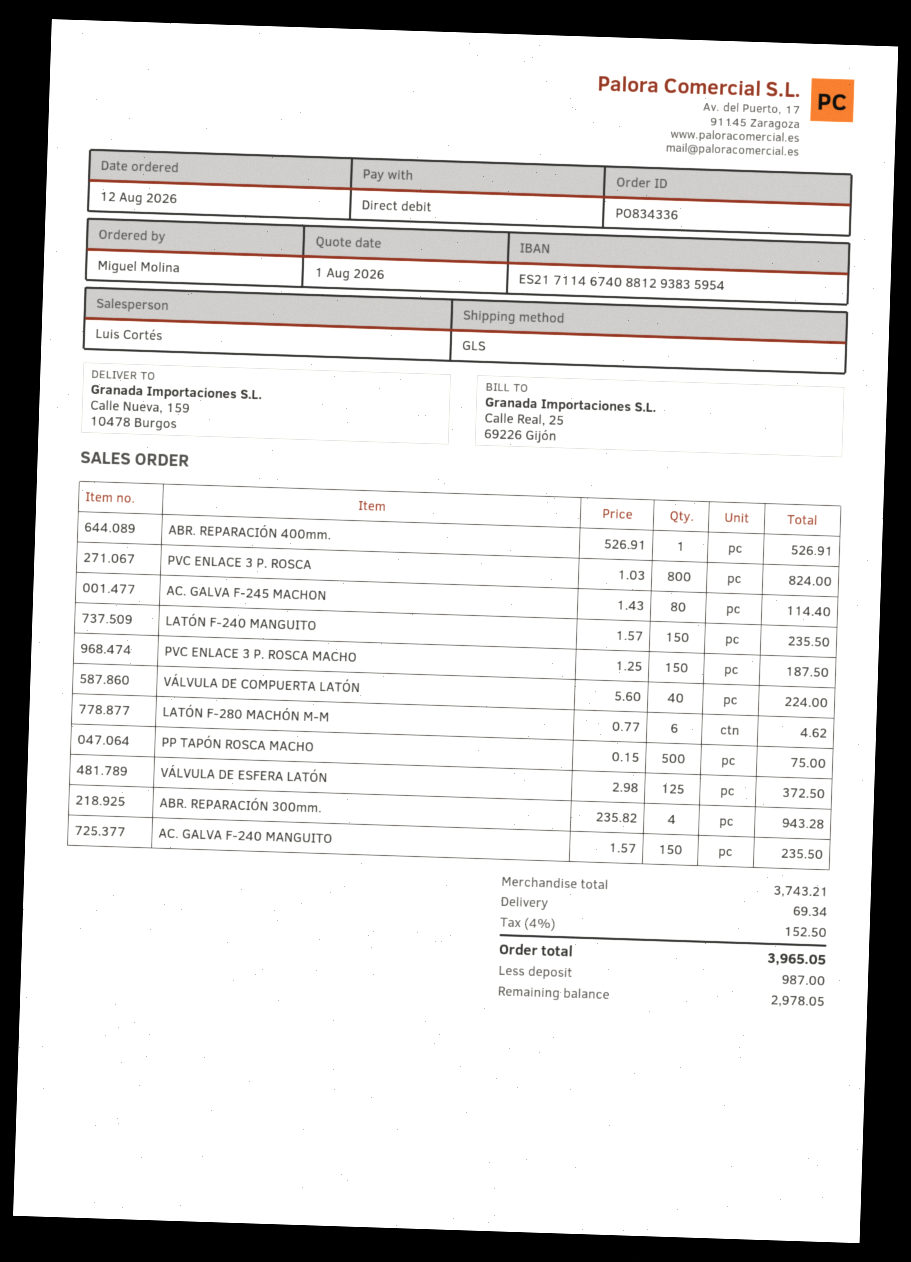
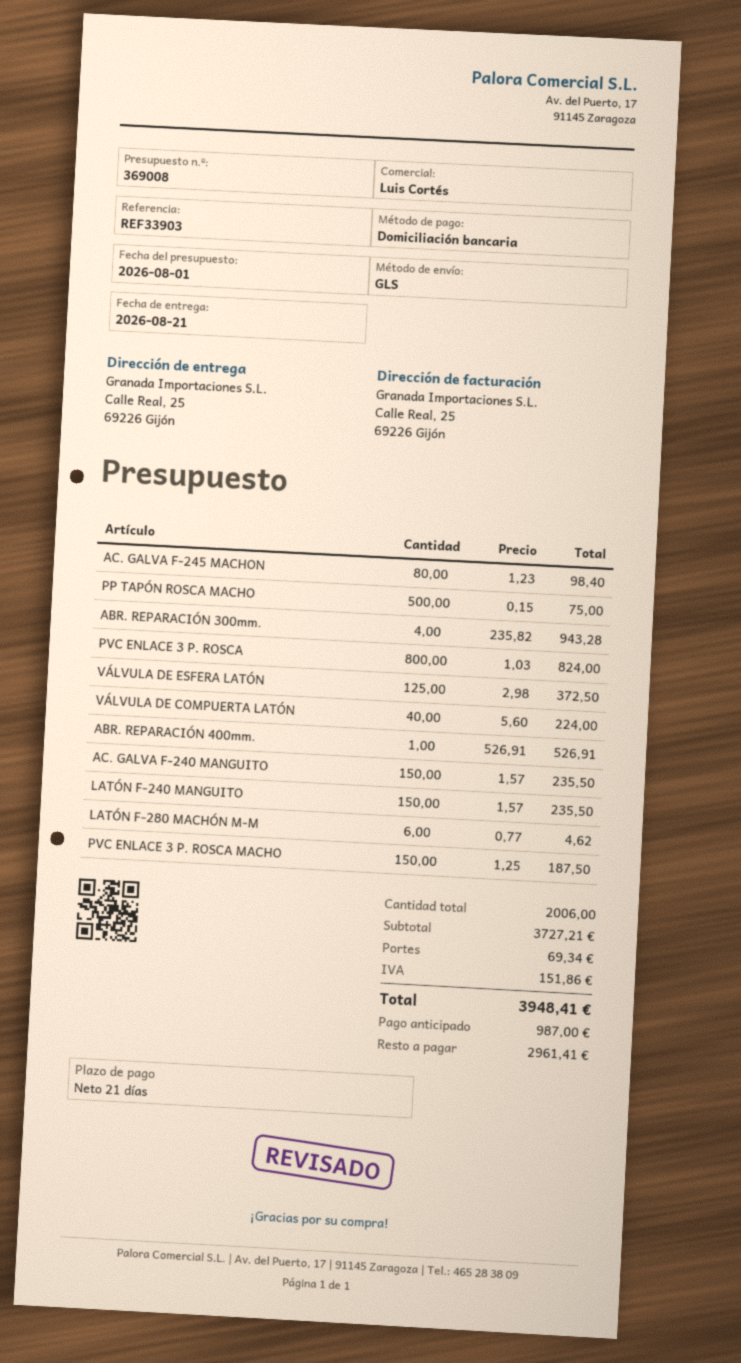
ship to: Calle Nueva, 159, 10478 Burgos -> Calle Real, 25, 69226 Gijón
AC. GALVA F-245 MACHON: 80 x 1.43 = 114.40 -> 80 x 1.23 = 98.40
subtotal: 3743.21 -> 3727.21
tax: 152.50 -> 151.86
total: 3965.05 -> 3948.41
balance: 2978.05 -> 2961.41

